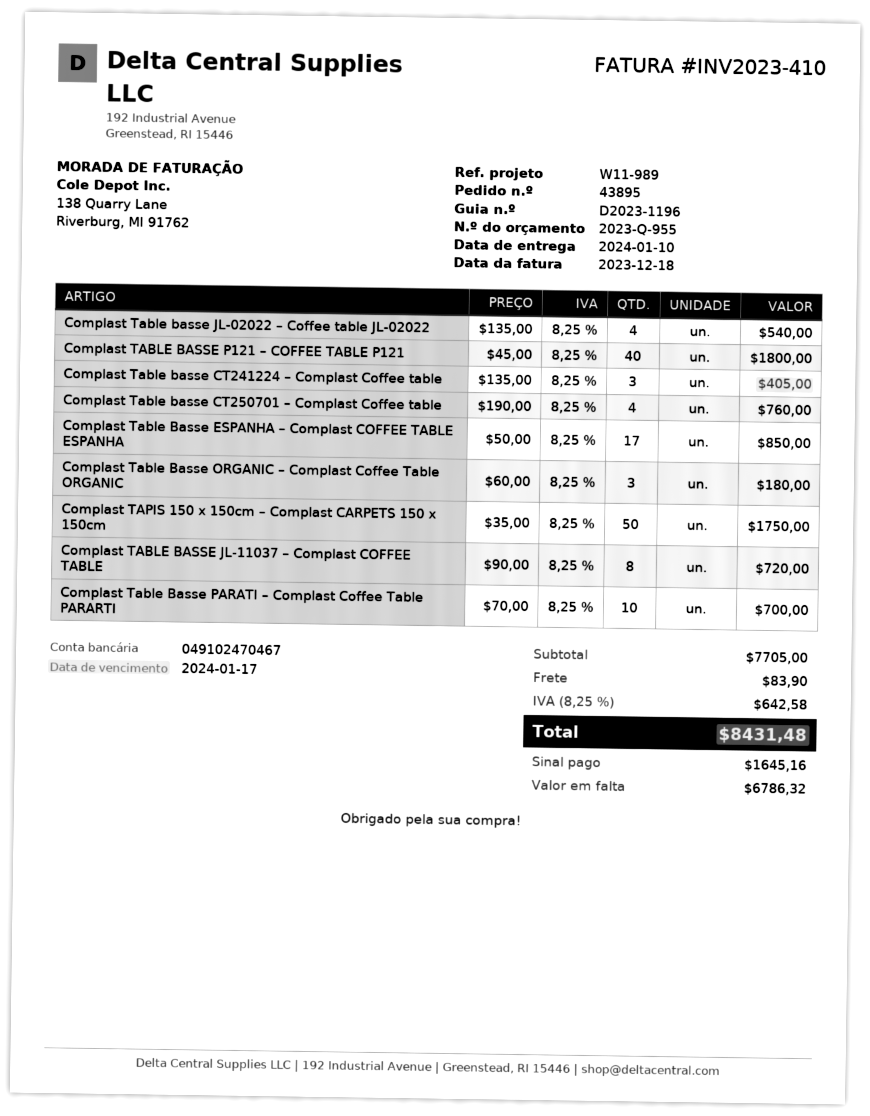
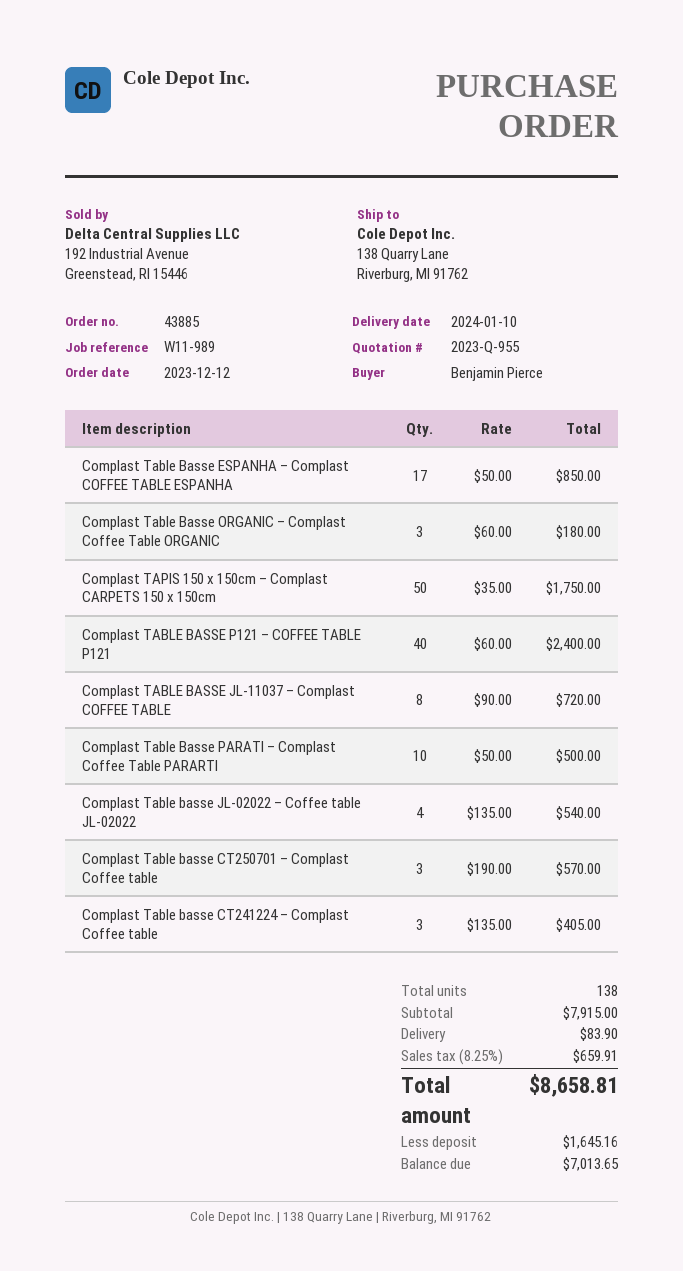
order number: 43895 -> 43885
Complast TABLE BASSE P121 – COFFEE TABLE P121: 40 x 45.00 = 1800.00 -> 40 x 60.00 = 2400.00
Complast Table basse CT250701 – Complast Coffee table: 4 x 190.00 = 760.00 -> 3 x 190.00 = 570.00
Complast Table Basse PARATI – Complast Coffee Table PARARTI: 10 x 70.00 = 700.00 -> 10 x 50.00 = 500.00
subtotal: 7705.00 -> 7915.00
tax: 8.25% = 642.58 -> 8.25% = 659.91
total: 8431.48 -> 8658.81
balance: 6786.32 -> 7013.65

